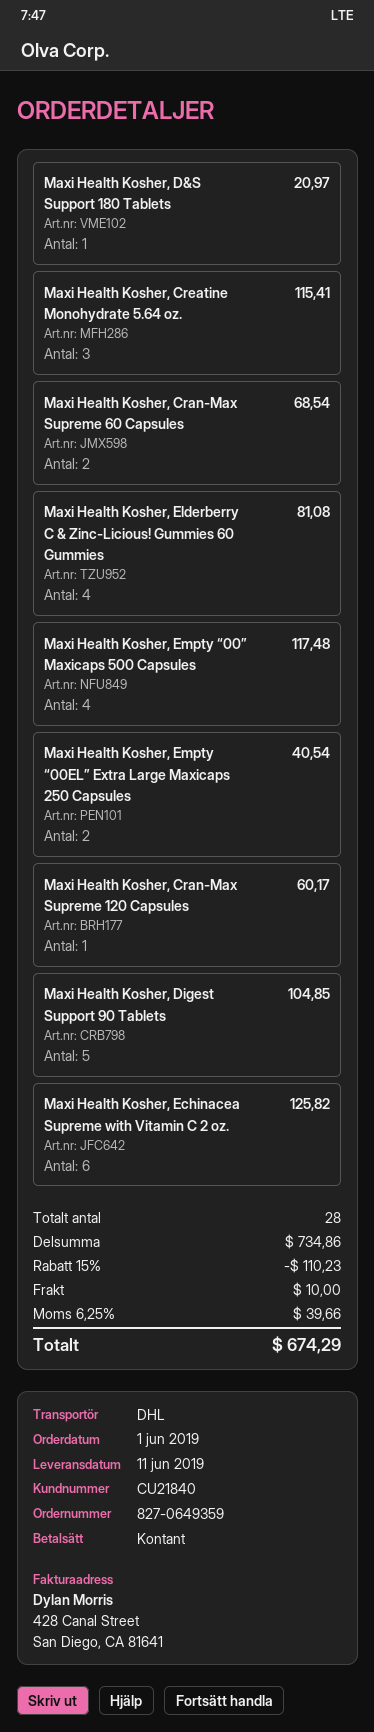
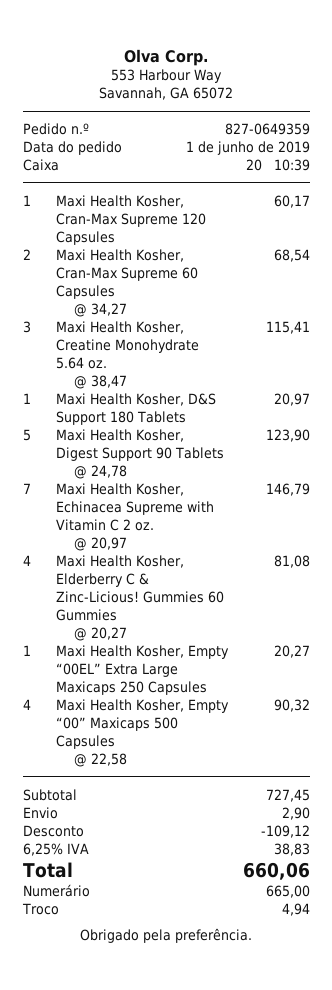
Maxi Health Kosher, Empty “00” Maxicaps 500 Capsules: 4 for 117.48 -> 4 for 90.32
Maxi Health Kosher, Empty “00EL” Extra Large Maxicaps 250 Capsules: 2 for 40.54 -> 1 for 20.27
Maxi Health Kosher, Digest Support 90 Tablets: 5 for 104.85 -> 5 for 123.90
Maxi Health Kosher, Echinacea Supreme with Vitamin C 2 oz.: 6 for 125.82 -> 7 for 146.79
subtotal: 734.86 -> 727.45
discount: 110.23 -> 109.12
shipping: 10.00 -> 2.90
tax: 6.25% = 39.66 -> 6.25% = 38.83
total: 674.29 -> 660.06

